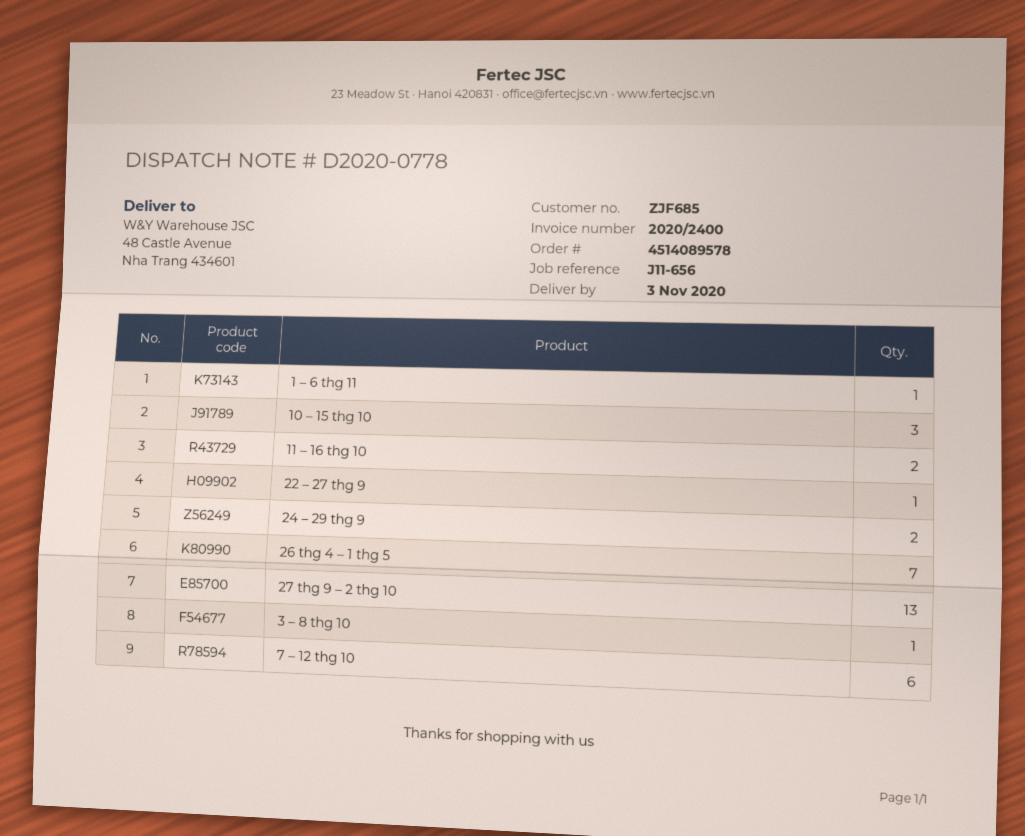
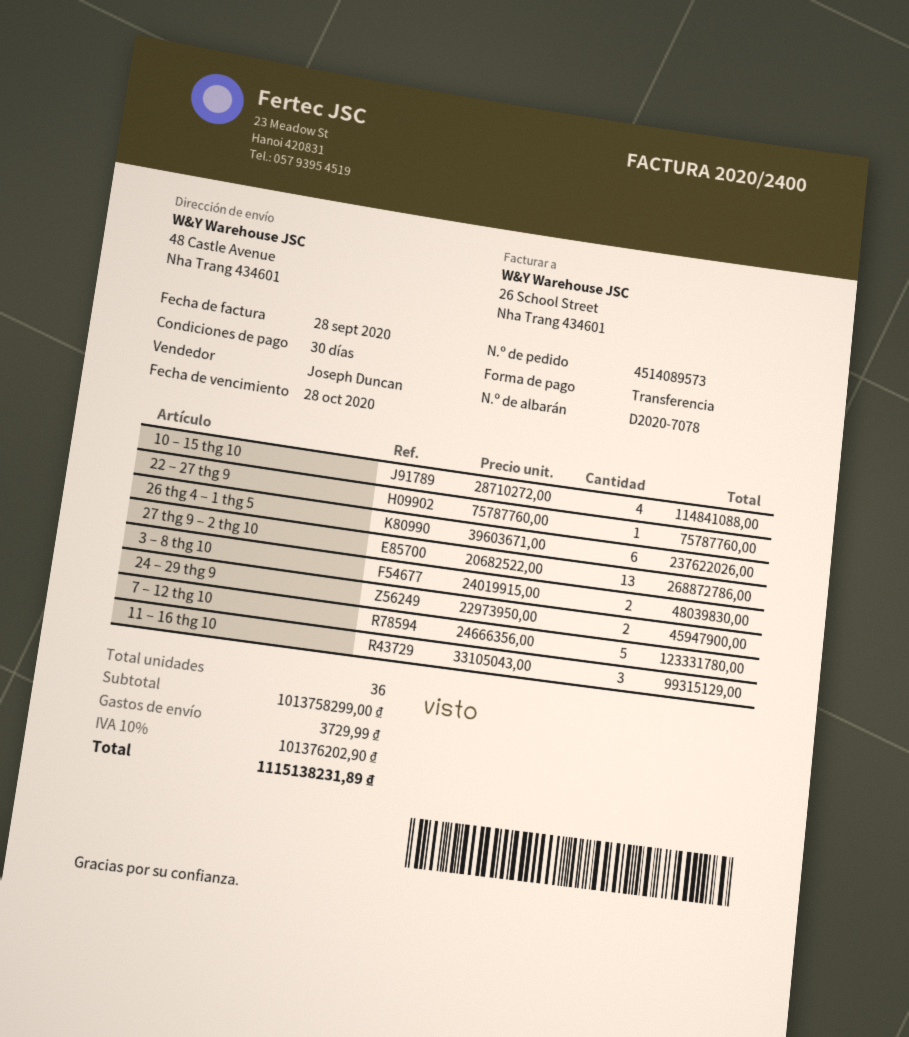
order number: 4514089578 -> 4514089573
delivery note number: D2020-0778 -> D2020-7078
1 – 6 thg 11: 1 -> none
10 – 15 thg 10: 3 -> 4
11 – 16 thg 10: 2 -> 3
26 thg 4 – 1 thg 5: 7 -> 6
3 – 8 thg 10: 1 -> 2
7 – 12 thg 10: 6 -> 5

